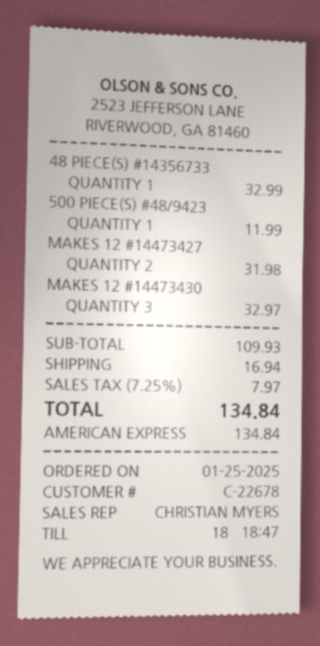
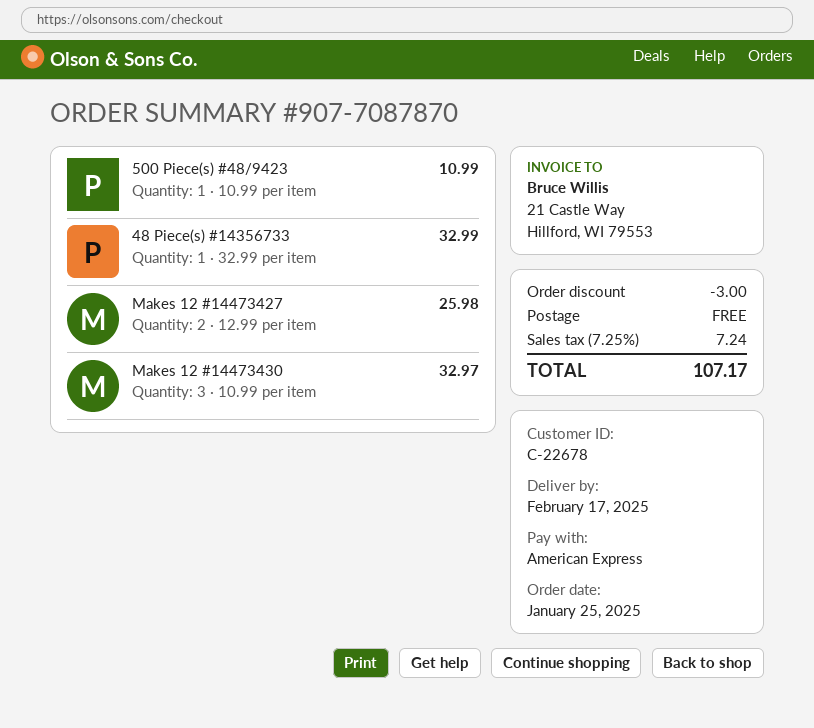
500 PIECE(S) #48/9423: 1 for 11.99 -> 1 for 10.99
MAKES 12 #14473427: 2 for 31.98 -> 2 for 25.98
discount: none -> 3.00
shipping: 16.94 -> 0.00
tax: 7.25% = 7.97 -> 7.25% = 7.24
total: 134.84 -> 107.17

